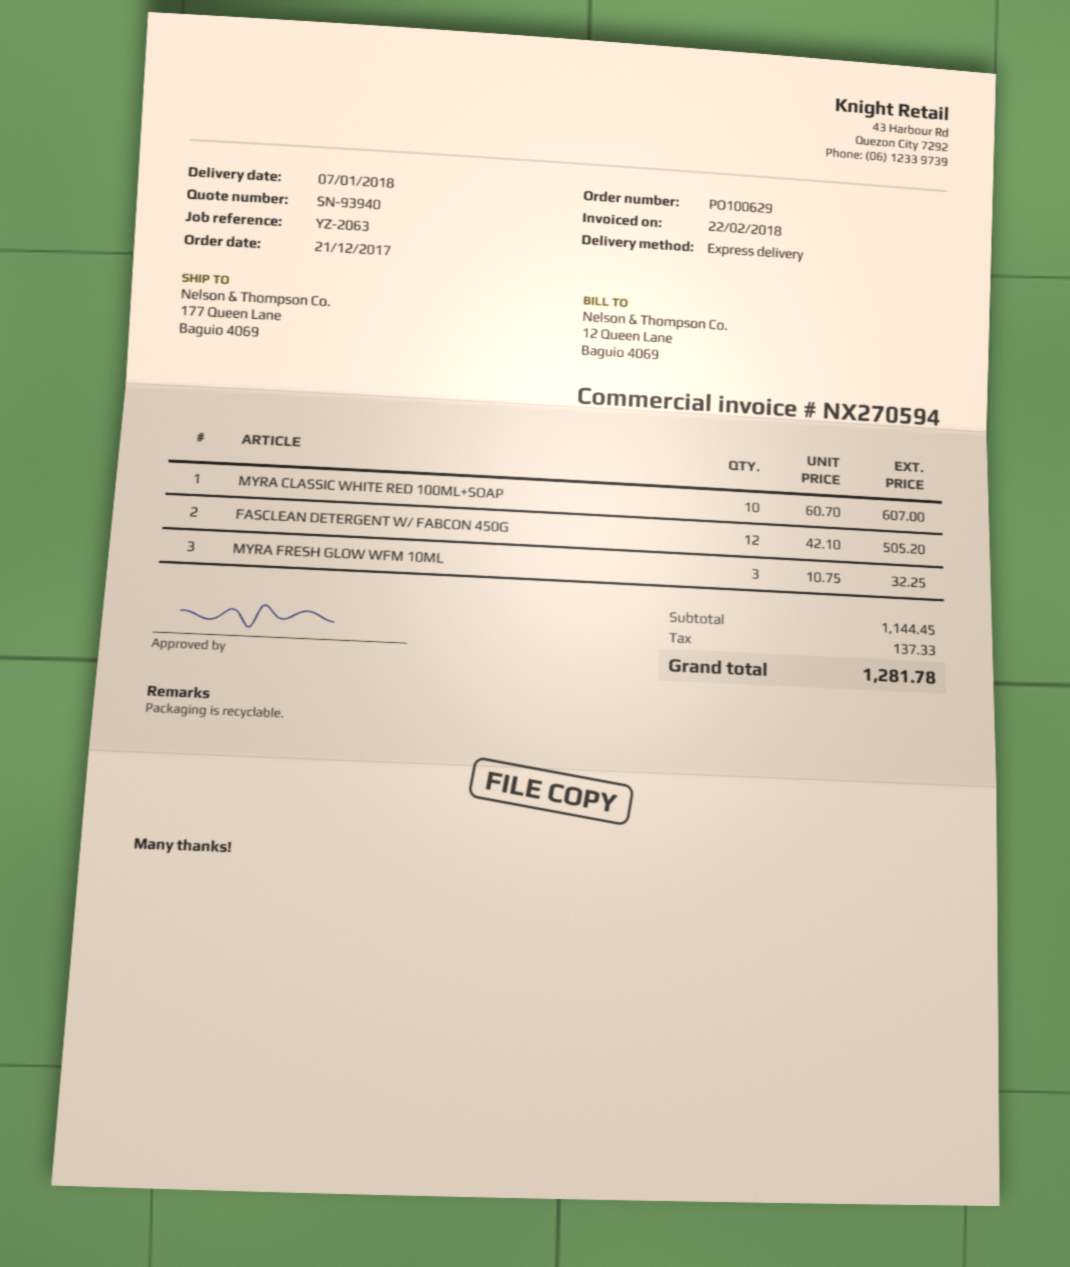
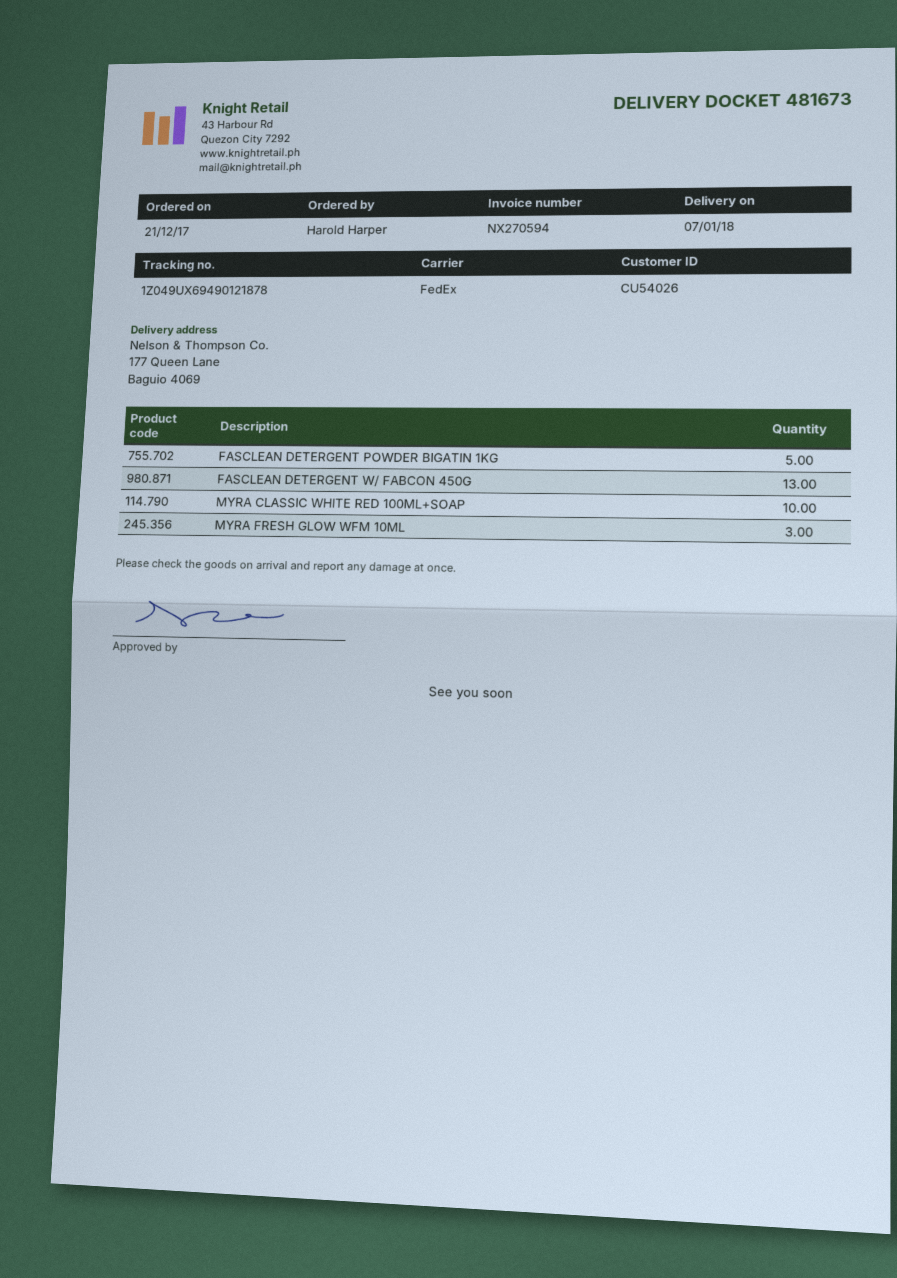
shipping method: express -> FedEx
FASCLEAN DETERGENT W/ FABCON 450G: 12 -> 13
FASCLEAN DETERGENT POWDER BIGATIN 1KG: none -> 5

